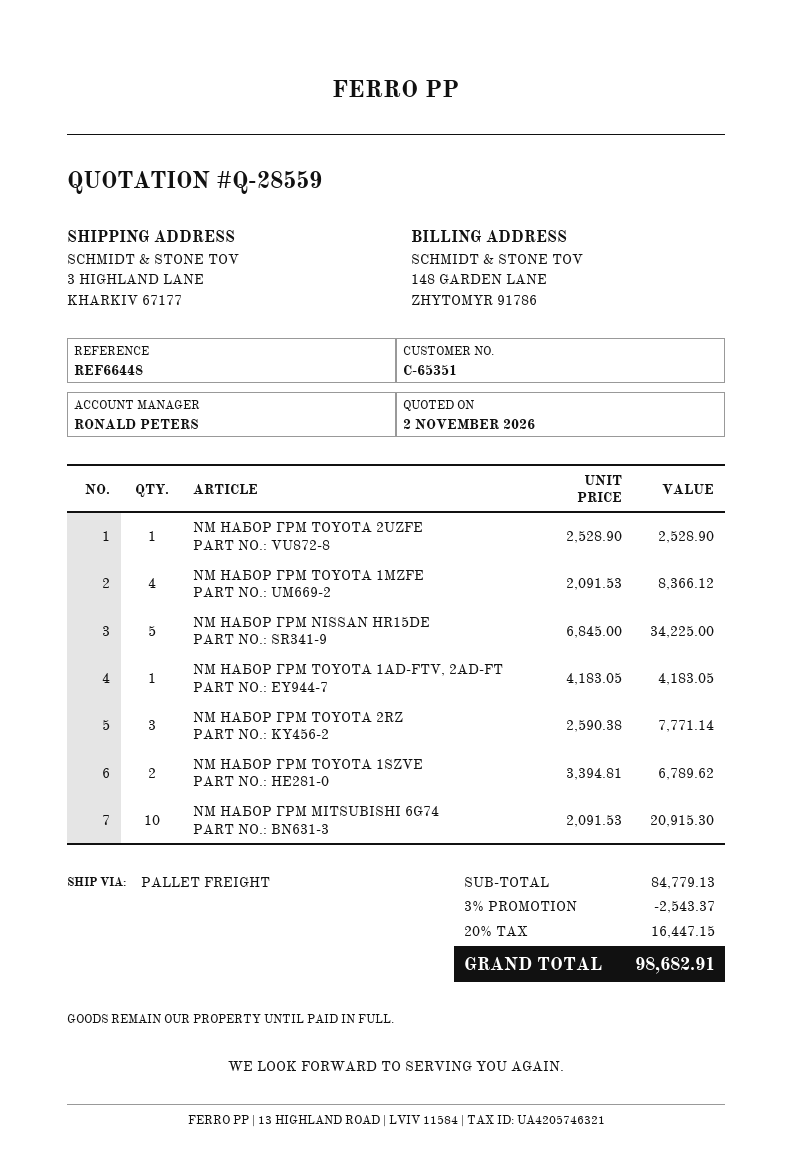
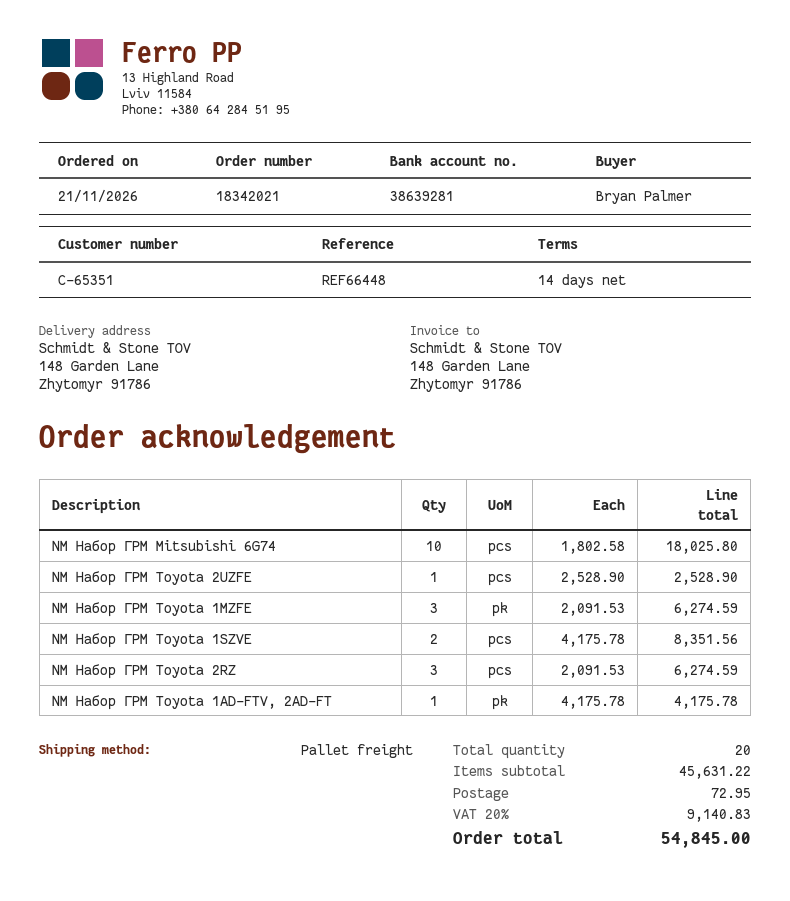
ship to: 3 HIGHLAND LANE, KHARKIV 67177 -> 148 Garden Lane, Zhytomyr 91786
NM НАБОР ГРМ TOYOTA 1MZFE: 4 x 2091.53 = 8366.12 -> 3 x 2091.53 = 6274.59
NM НАБОР ГРМ NISSAN HR15DE: 5 x 6845.00 = 34225.00 -> none
NM НАБОР ГРМ TOYOTA 1AD-FTV, 2AD-FT: 1 x 4183.05 = 4183.05 -> 1 x 4175.78 = 4175.78
NM НАБОР ГРМ TOYOTA 2RZ: 3 x 2590.38 = 7771.14 -> 3 x 2091.53 = 6274.59
NM НАБОР ГРМ TOYOTA 1SZVE: 2 x 3394.81 = 6789.62 -> 2 x 4175.78 = 8351.56
NM НАБОР ГРМ MITSUBISHI 6G74: 10 x 2091.53 = 20915.30 -> 10 x 1802.58 = 18025.80
subtotal: 84779.13 -> 45631.22
discount: 3% = 2543.37 -> none
shipping: none -> 72.95
tax: 20% = 16447.15 -> 20% = 9140.83
total: 98682.91 -> 54845.00

